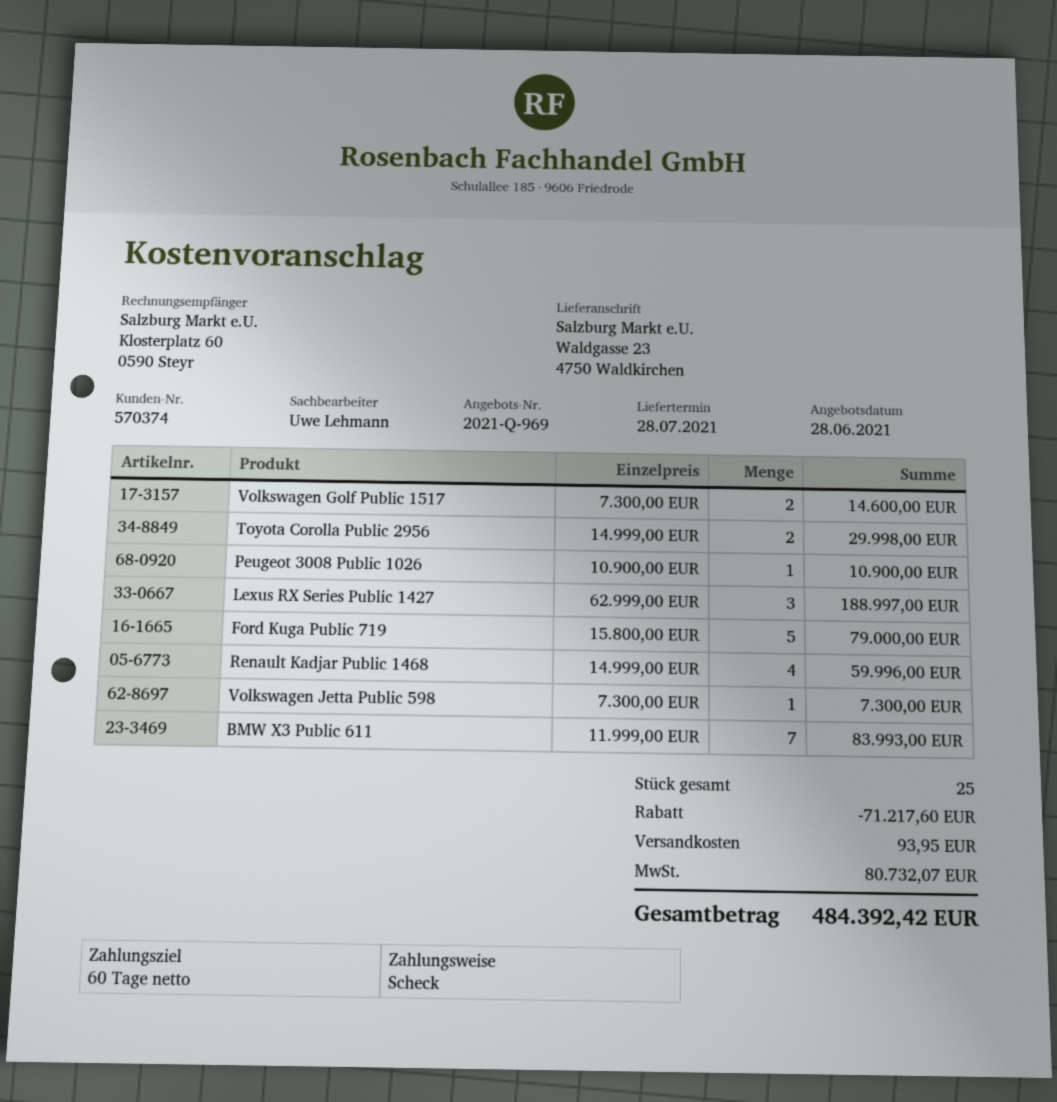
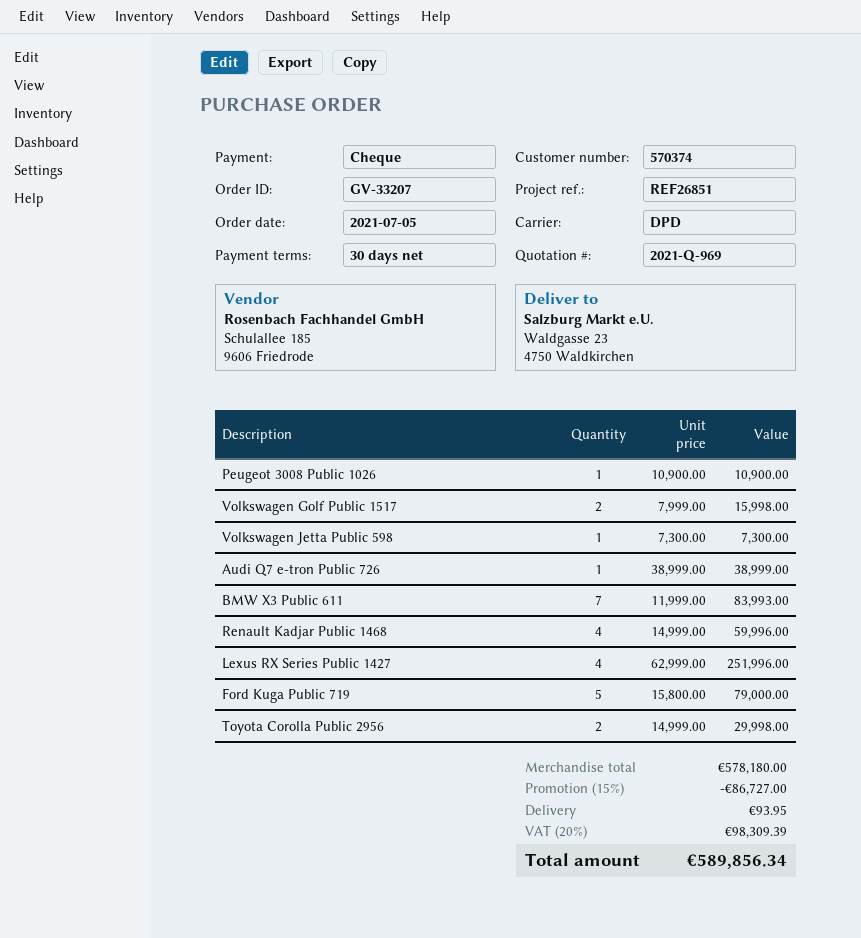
payment terms: 60 days -> 30 days
Volkswagen Golf Public 1517: 2 x 7300.00 = 14600.00 -> 2 x 7999.00 = 15998.00
Lexus RX Series Public 1427: 3 x 62999.00 = 188997.00 -> 4 x 62999.00 = 251996.00
Audi Q7 e-tron Public 726: none -> 1 x 38999.00 = 38999.00
discount: 71217.60 -> 86727.00
tax: 80732.07 -> 98309.39
total: 484392.42 -> 589856.34

